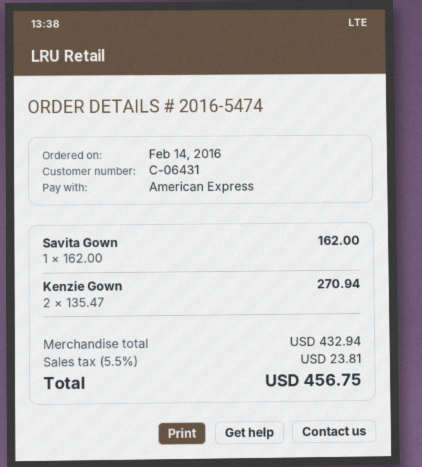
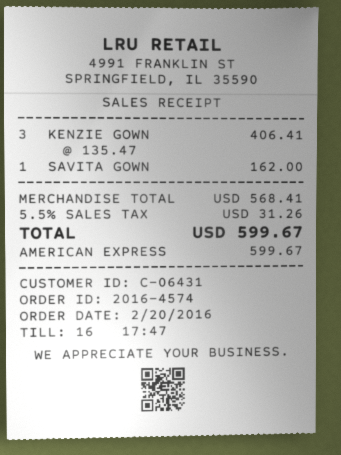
order number: 2016-5474 -> 2016-4574
order date: 2016-02-14 -> 2016-02-20
Kenzie Gown: 2 x 135.47 = 270.94 -> 3 x 135.47 = 406.41
subtotal: 432.94 -> 568.41
tax: 5.5% = 23.81 -> 5.5% = 31.26
total: 456.75 -> 599.67

